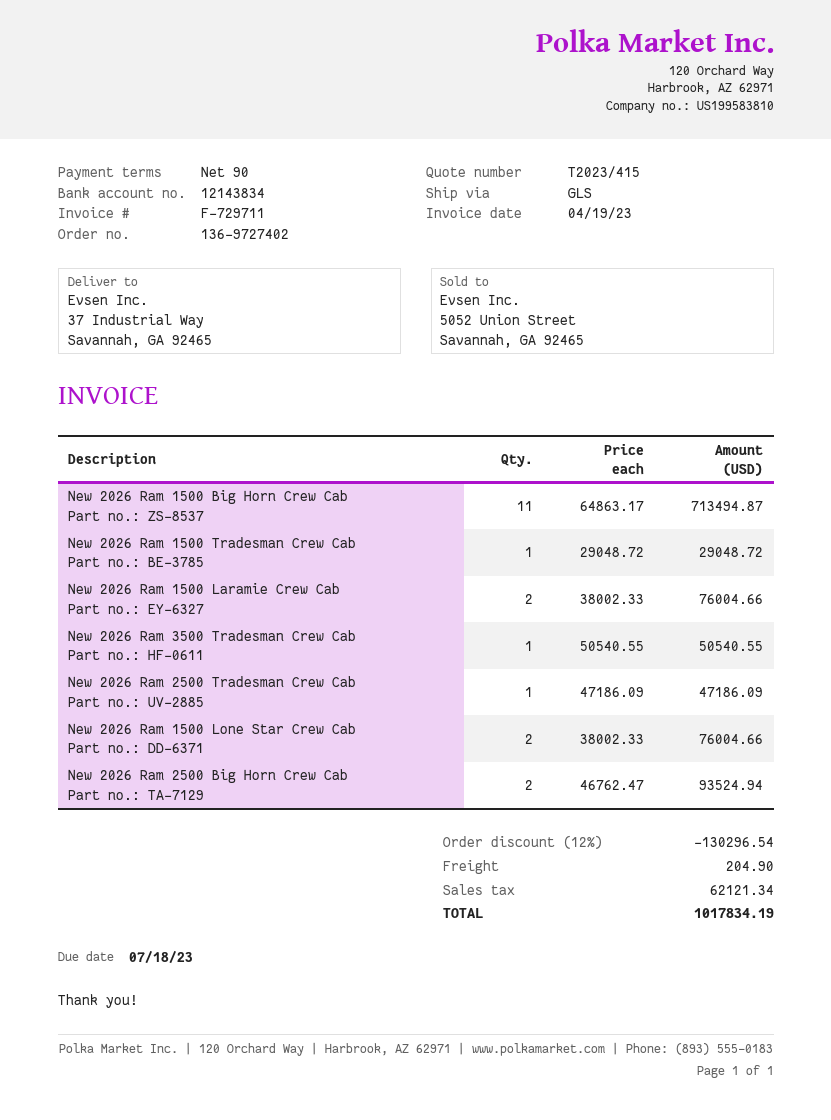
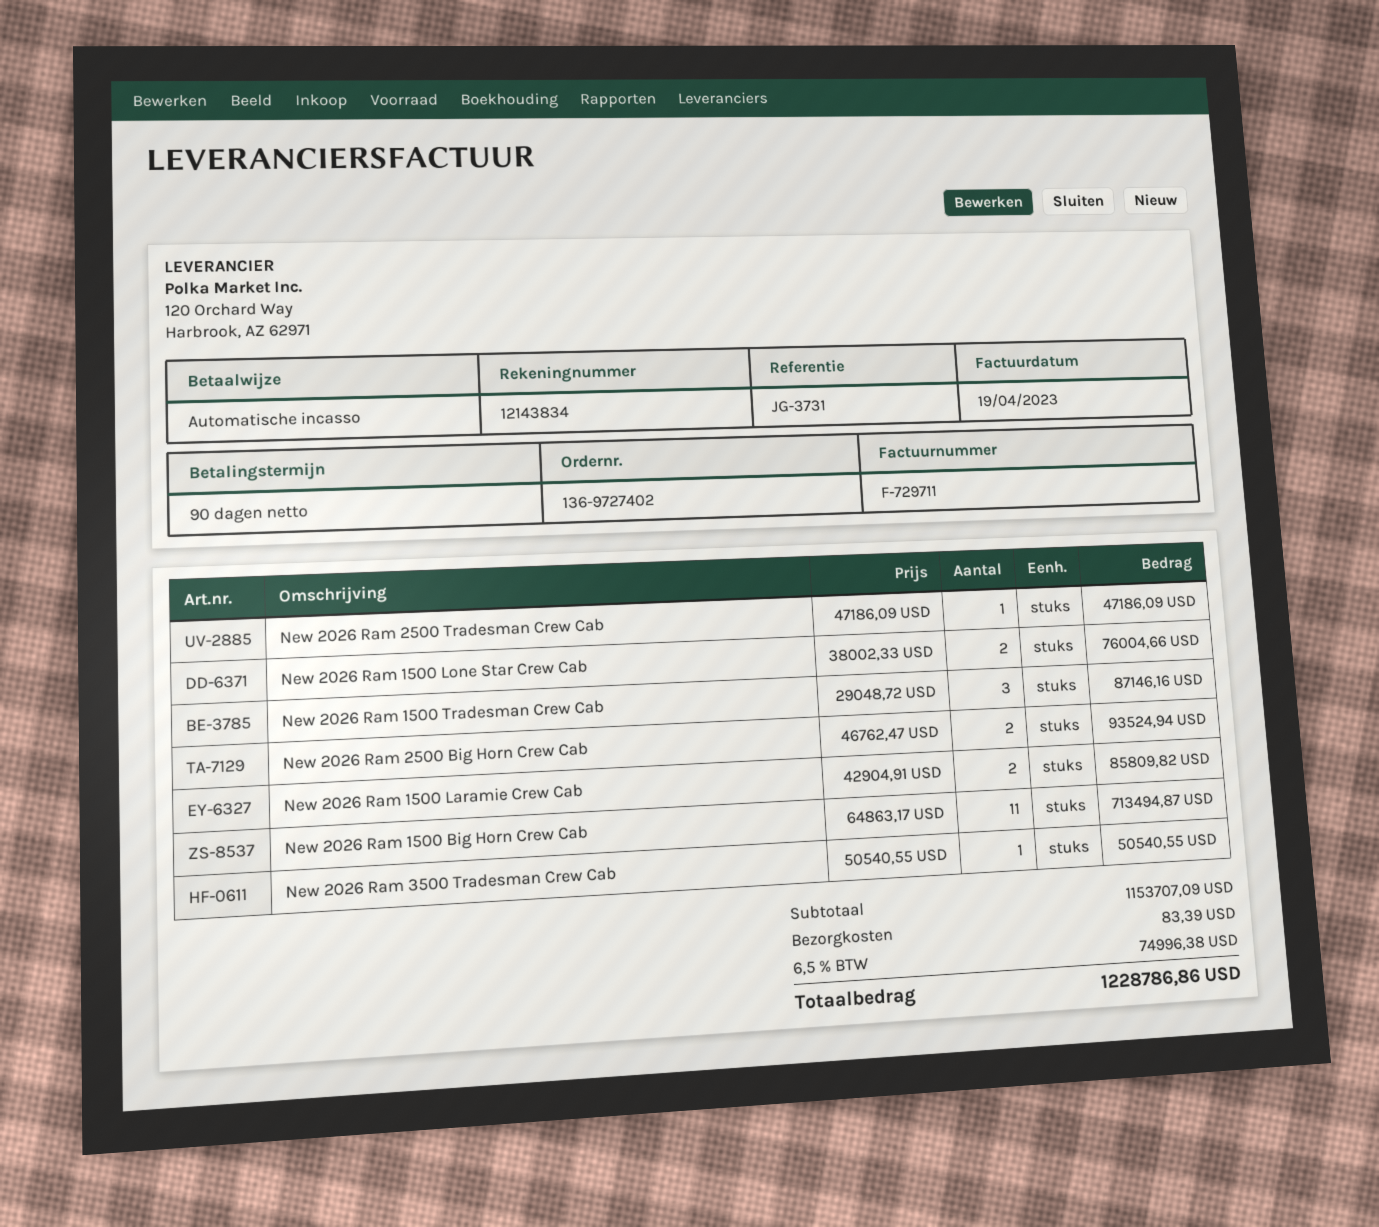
New 2026 Ram 1500 Tradesman Crew Cab: 1 x 29048.72 = 29048.72 -> 3 x 29048.72 = 87146.16
New 2026 Ram 1500 Laramie Crew Cab: 2 x 38002.33 = 76004.66 -> 2 x 42904.91 = 85809.82
discount: 12% = 130296.54 -> none
shipping: 204.90 -> 83.39
tax: 62121.34 -> 74996.38
total: 1017834.19 -> 1228786.86

